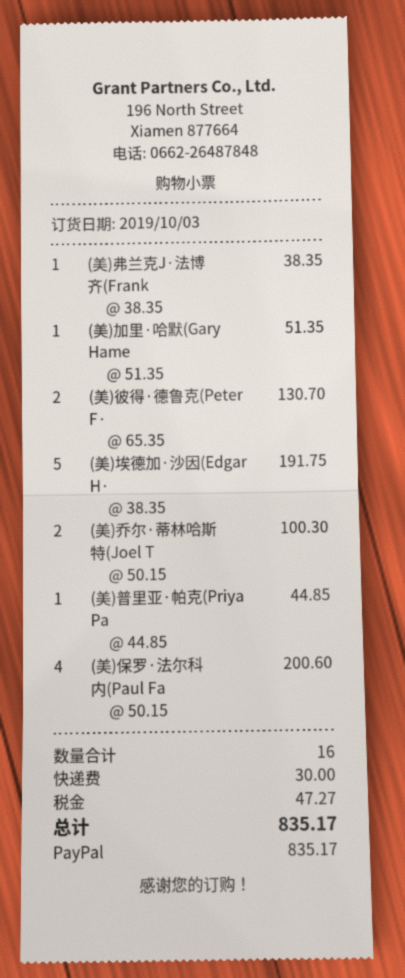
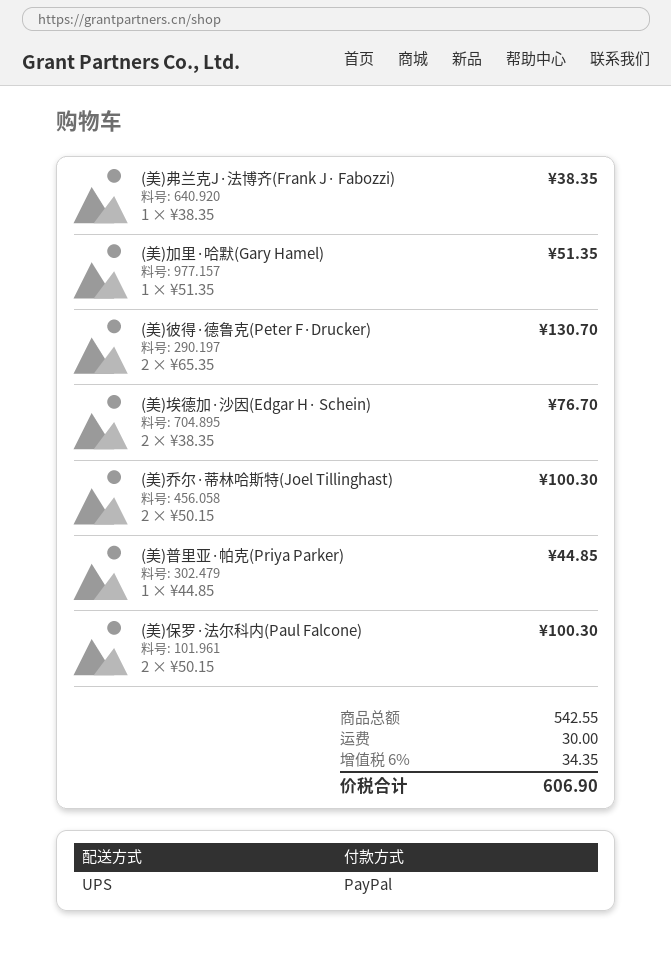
(美)埃德加·沙因(Edgar H·: 5 x 38.35 = 191.75 -> 2 x 38.35 = 76.70
(美)保罗·法尔科内(Paul Fa: 4 x 50.15 = 200.60 -> 2 x 50.15 = 100.30
tax: 47.27 -> 34.35
total: 835.17 -> 606.90

